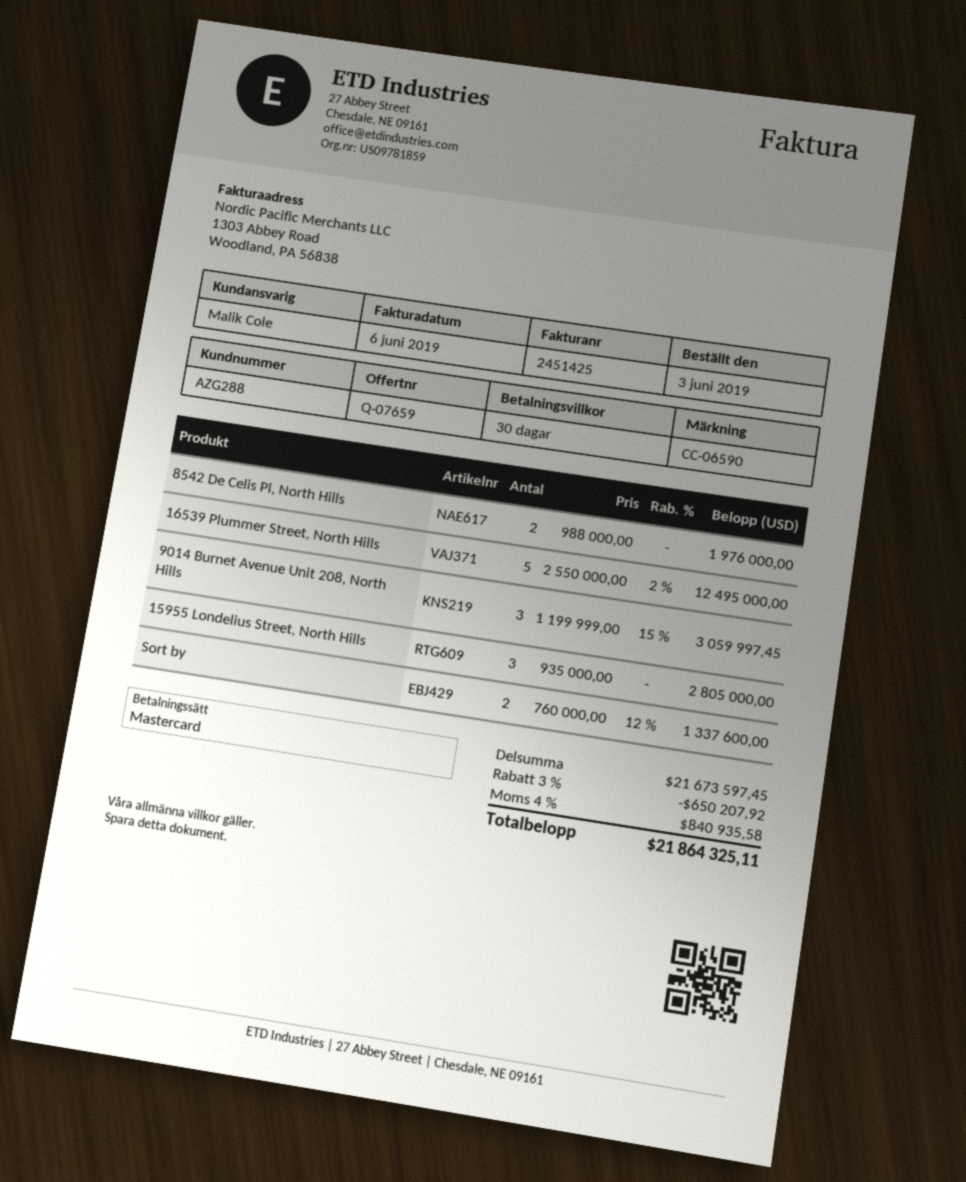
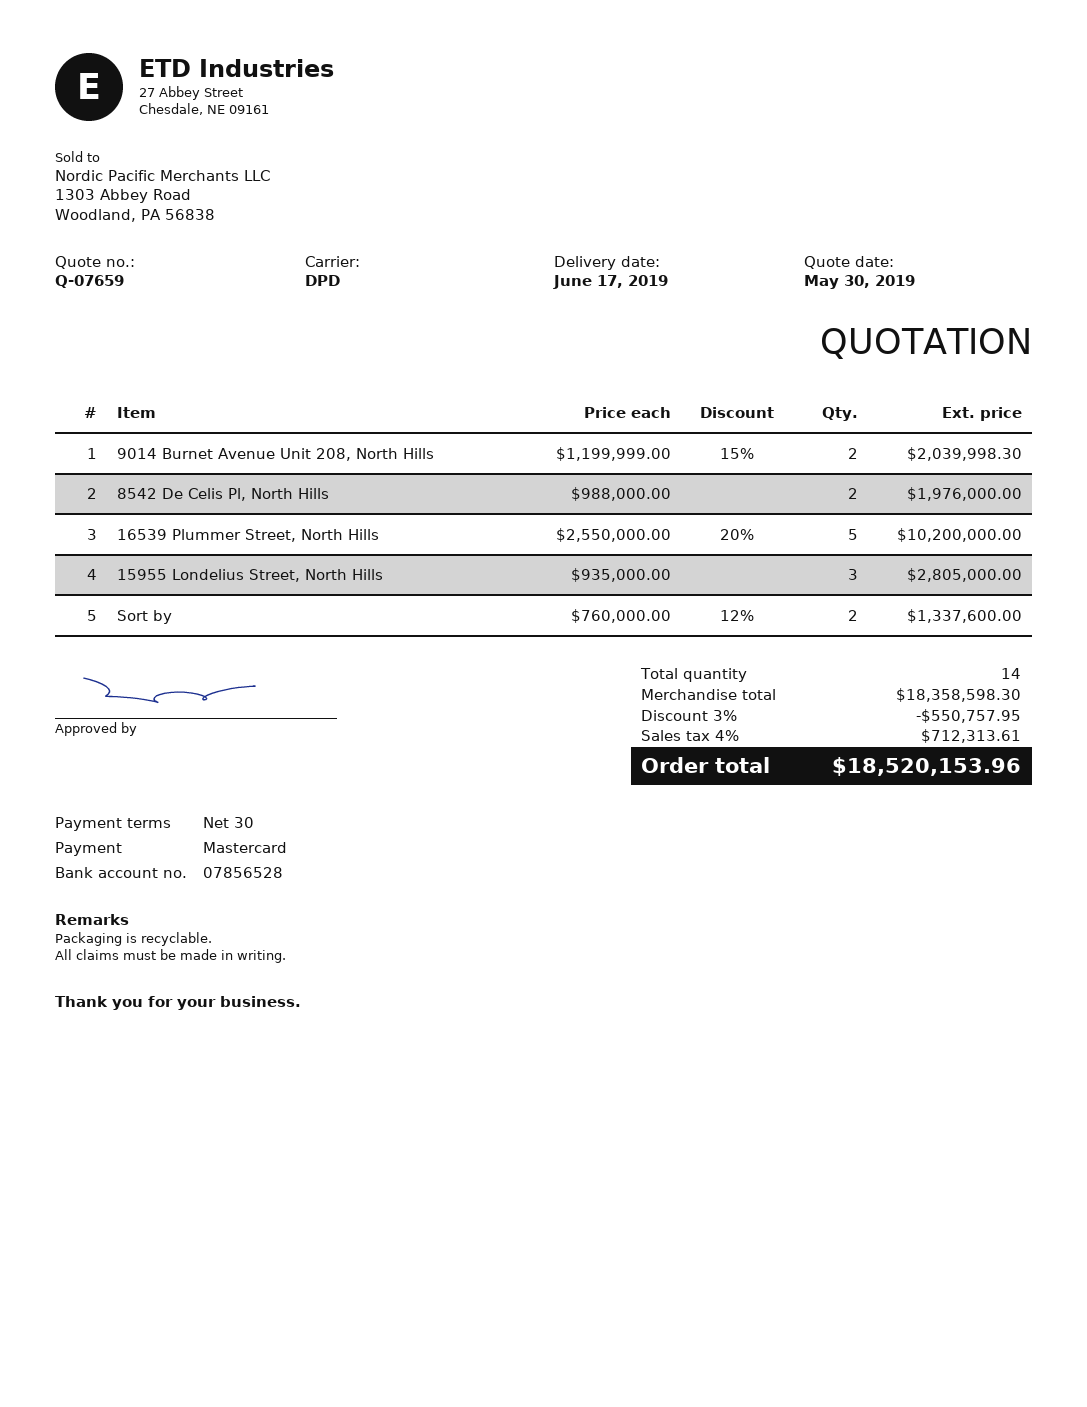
16539 Plummer Street, North Hills: 5 x 2550000.00 - 2% = 12495000.00 -> 5 x 2550000.00 - 20% = 10200000.00
9014 Burnet Avenue Unit 208, North Hills: 3 x 1199999.00 - 15% = 3059997.45 -> 2 x 1199999.00 - 15% = 2039998.30
subtotal: 21673597.45 -> 18358598.30
discount: 3% = 650207.92 -> 3% = 550757.95
tax: 4% = 840935.58 -> 4% = 712313.61
total: 21864325.11 -> 18520153.96

